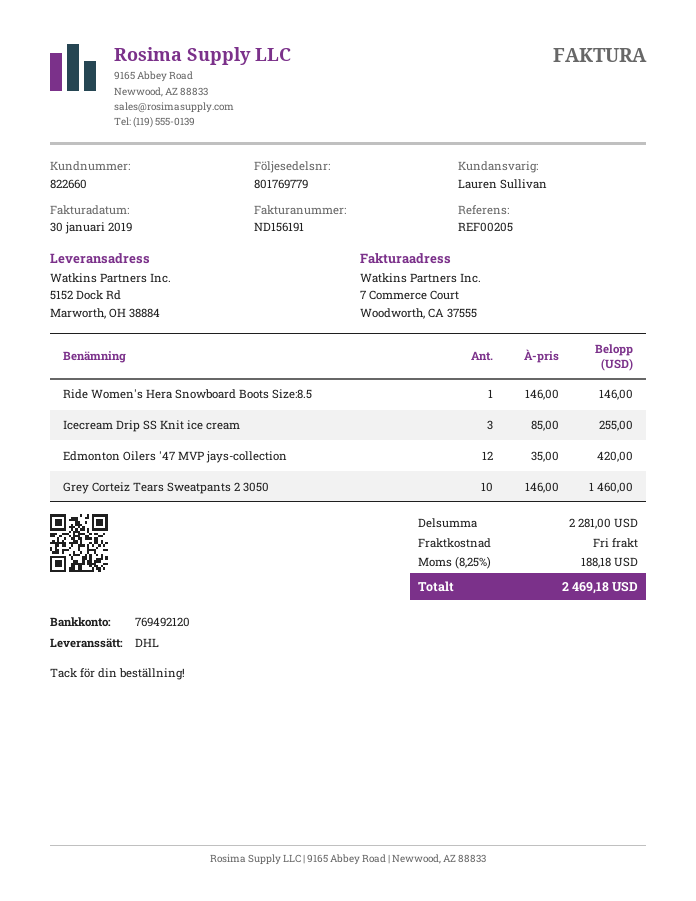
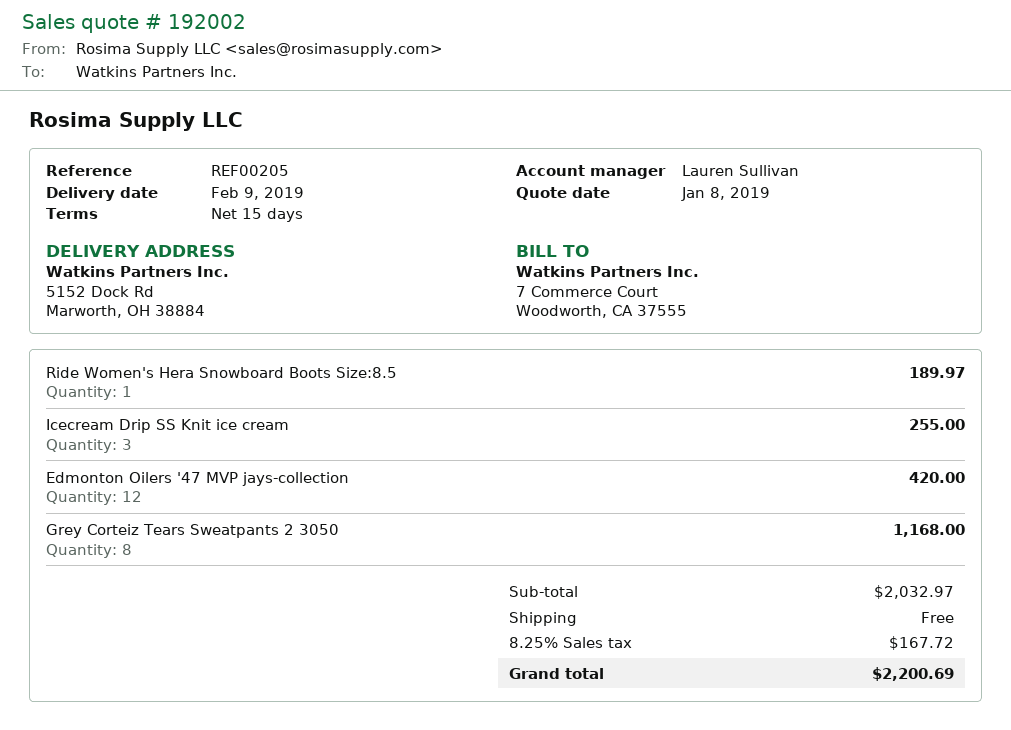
Ride Women's Hera Snowboard Boots Size:8.5: 1 for 146.00 -> 1 for 189.97
Grey Corteiz Tears Sweatpants 2 3050: 10 for 1460.00 -> 8 for 1168.00
subtotal: 2281.00 -> 2032.97
tax: 8.25% = 188.18 -> 8.25% = 167.72
total: 2469.18 -> 2200.69

